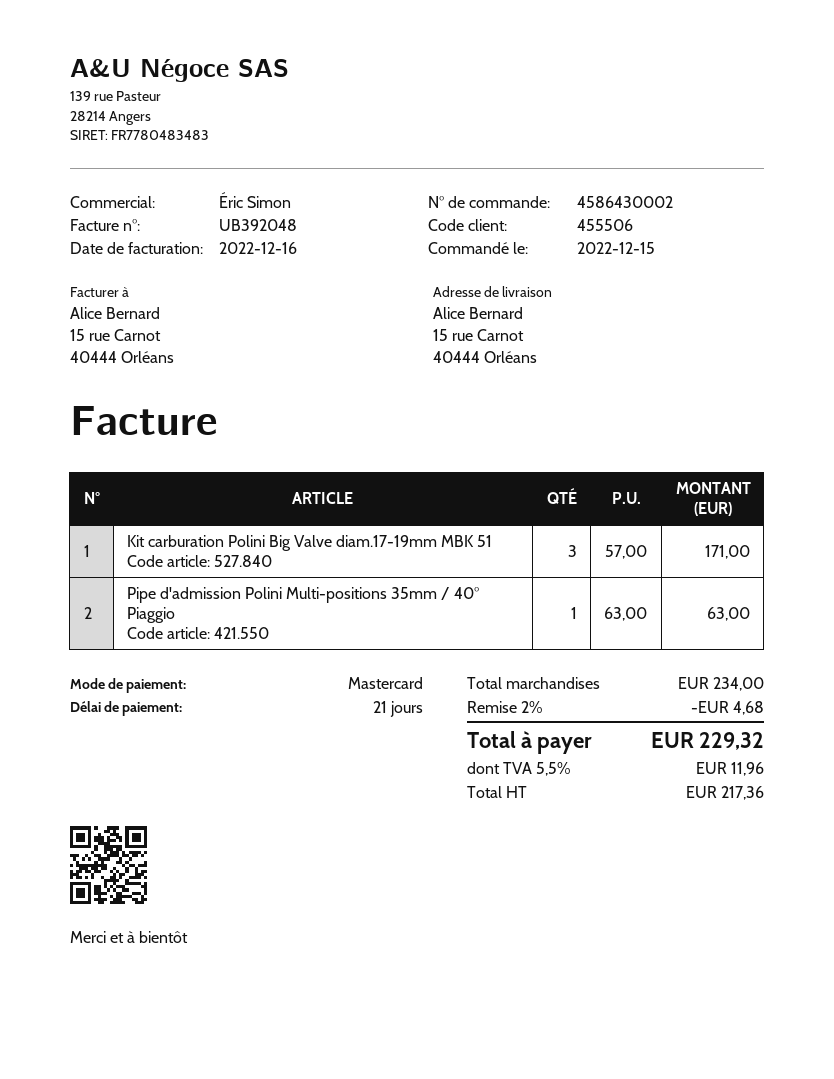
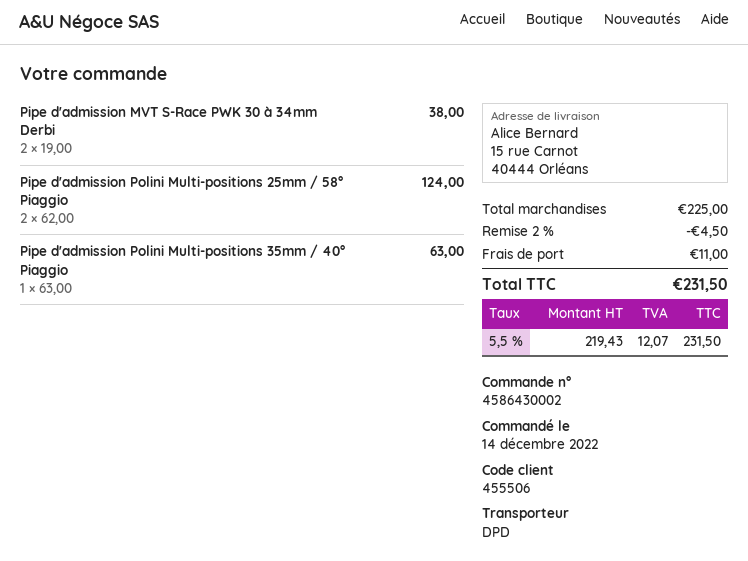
order date: 2022-12-15 -> 2022-12-14
Kit carburation Polini Big Valve diam.17-19mm MBK 51: 3 x 57.00 = 171.00 -> none
Pipe d'admission MVT S-Race PWK 30 à 34mm Derbi: none -> 2 x 19.00 = 38.00
Pipe d'admission Polini Multi-positions 25mm / 58° Piaggio: none -> 2 x 62.00 = 124.00
subtotal: 234.00 -> 225.00
discount: 2% = 4.68 -> 2% = 4.50
shipping: none -> 11.00
net: 217.36 -> 219.43
tax: 5.5% = 11.96 -> 5.5% = 12.07
total: 229.32 -> 231.50

